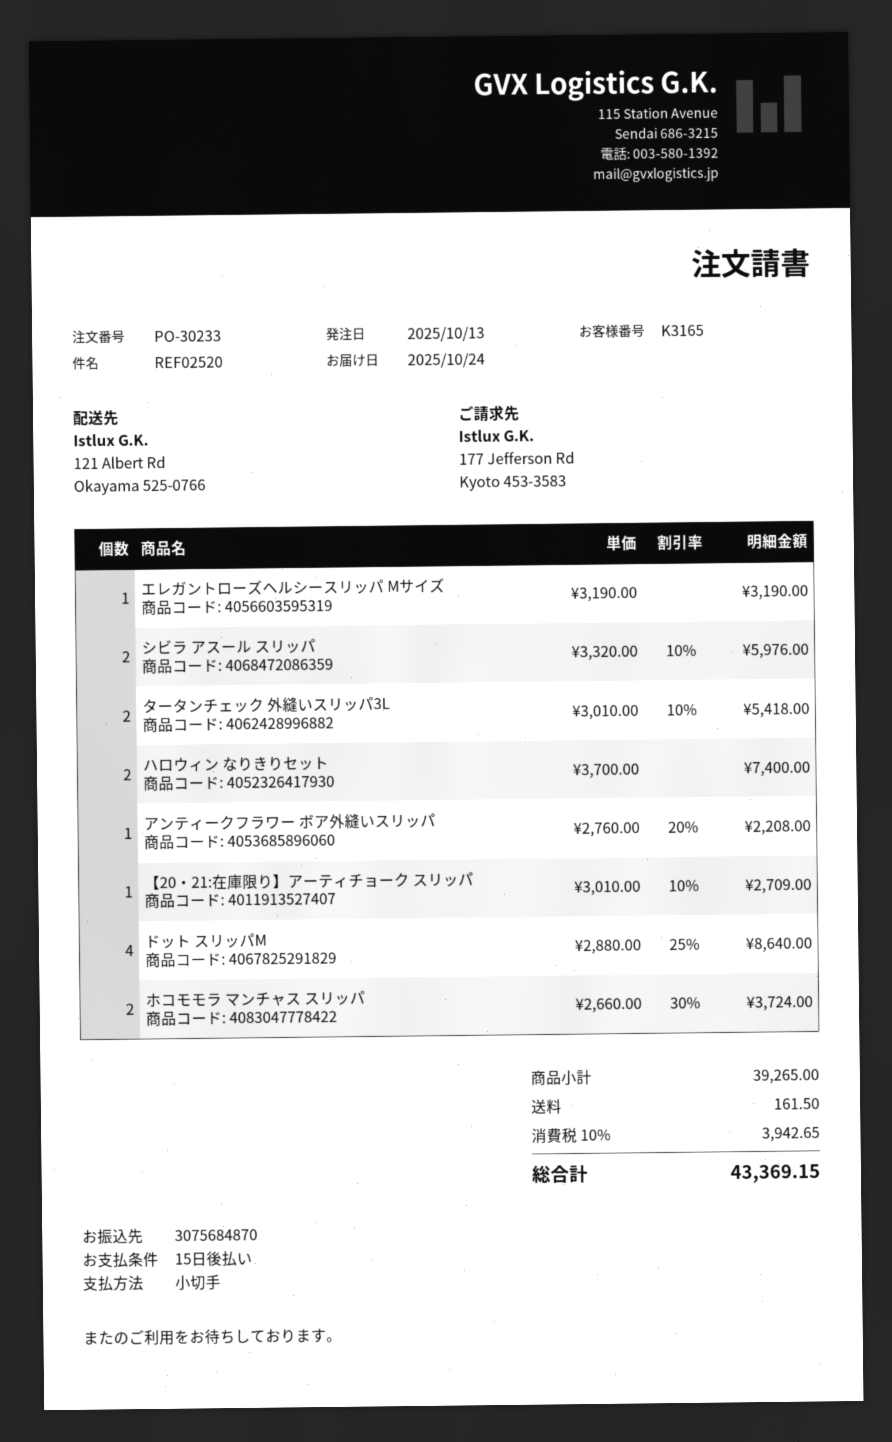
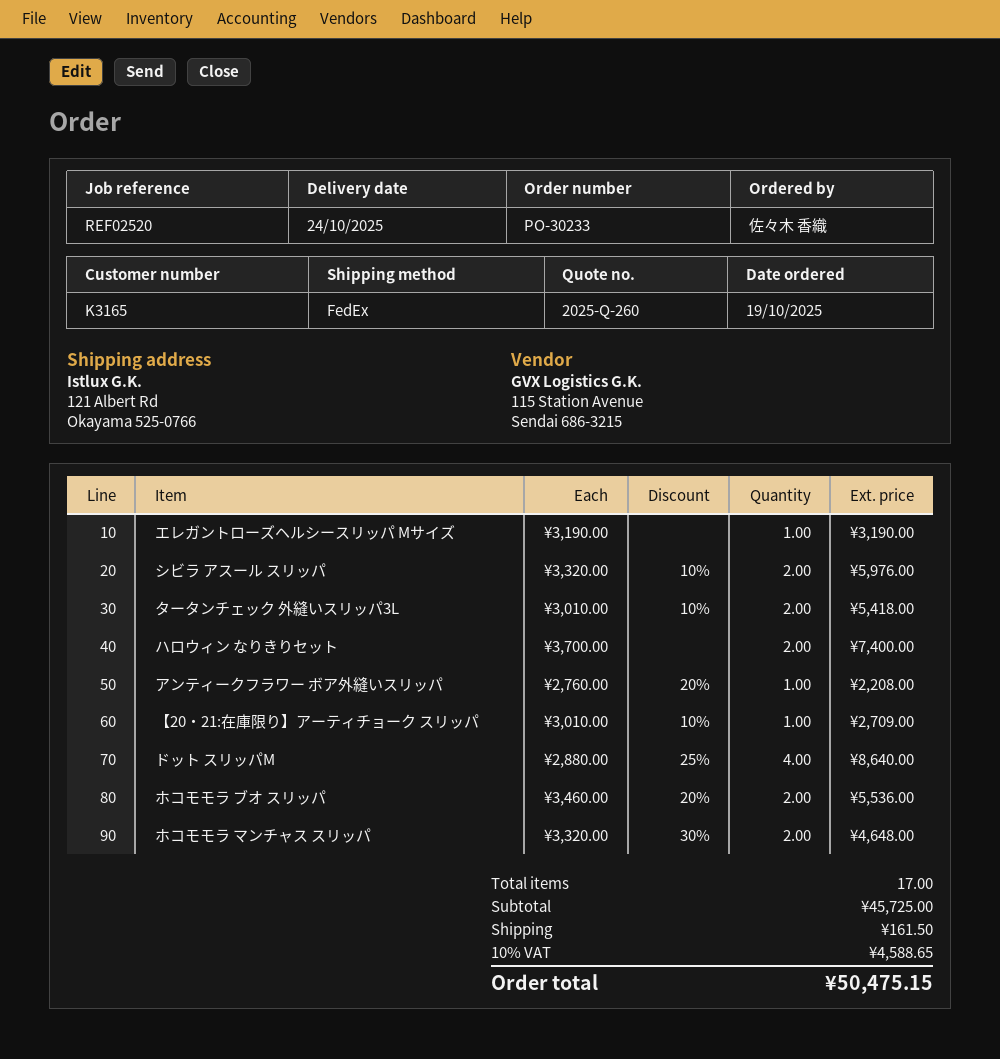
order date: 2025-10-13 -> 2025-10-19
ホコモモラ マンチャス スリッパ: 2 x 2660.00 - 30% = 3724.00 -> 2 x 3320.00 - 30% = 4648.00
ホコモモラ ブオ スリッパ: none -> 2 x 3460.00 - 20% = 5536.00
subtotal: 39265.00 -> 45725.00
tax: 10% = 3942.65 -> 10% = 4588.65
total: 43369.15 -> 50475.15

